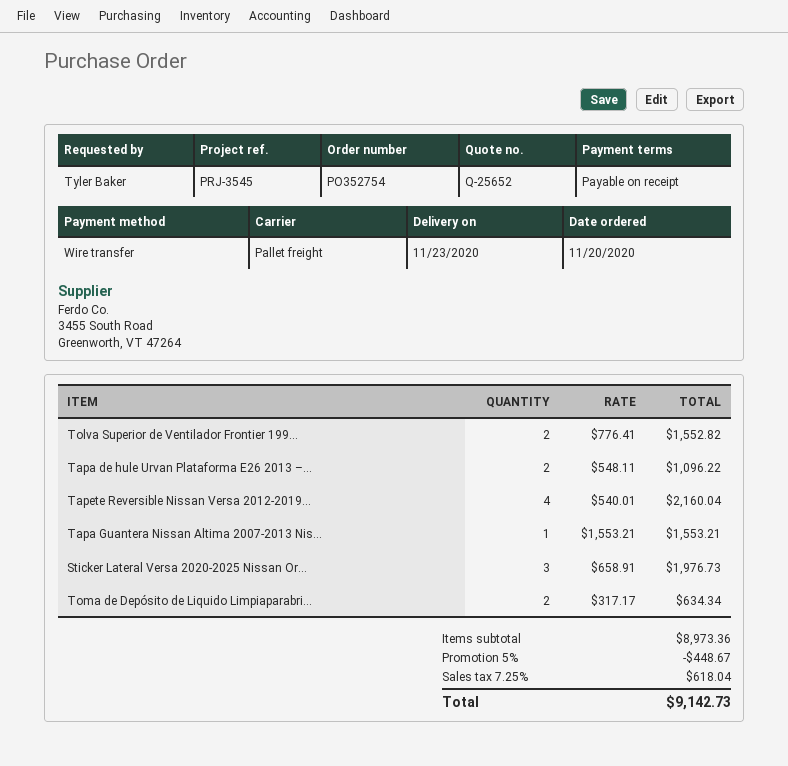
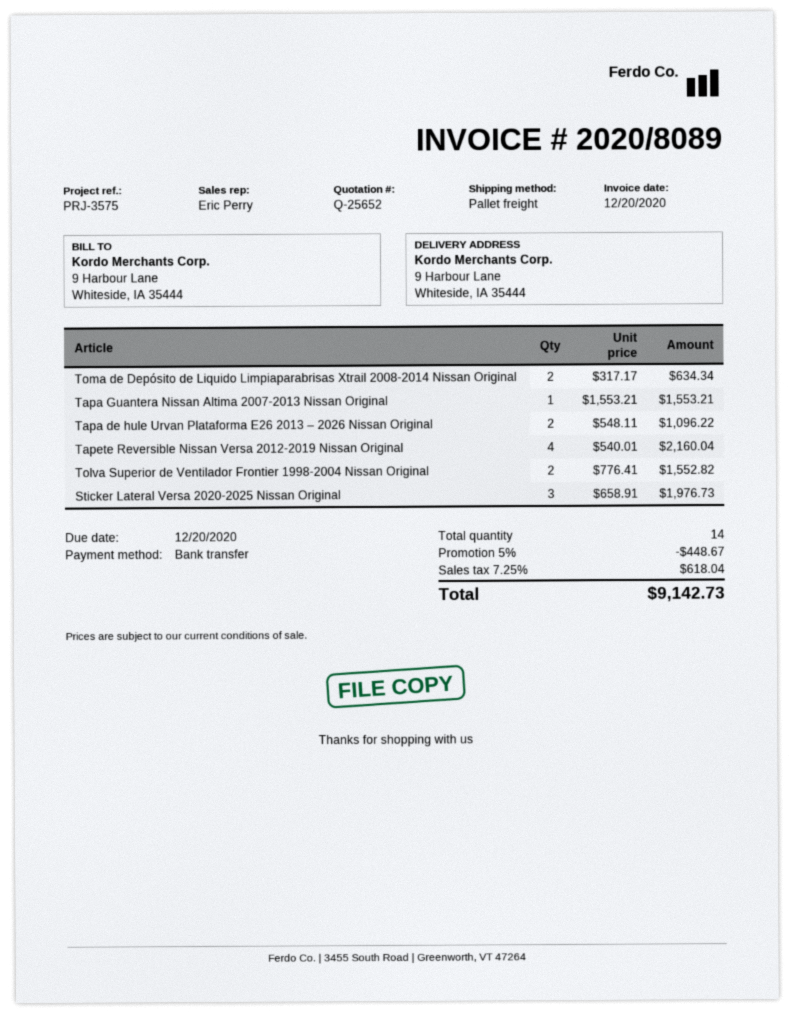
reference: PRJ-3545 -> PRJ-3575

